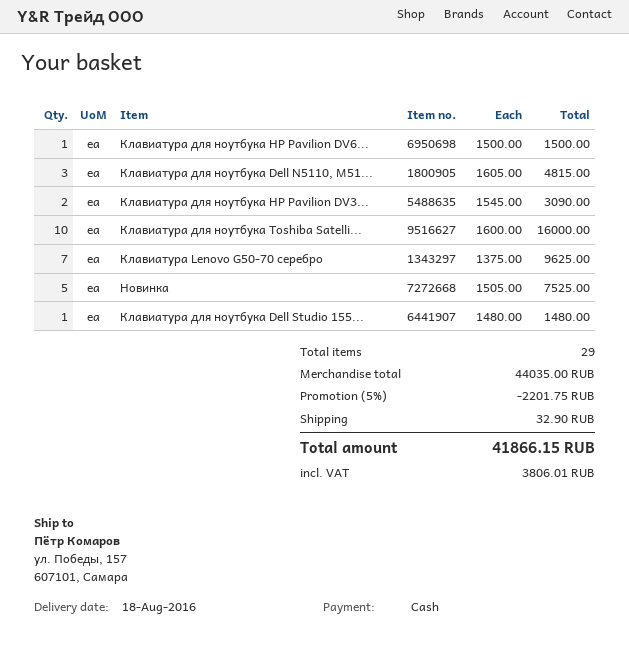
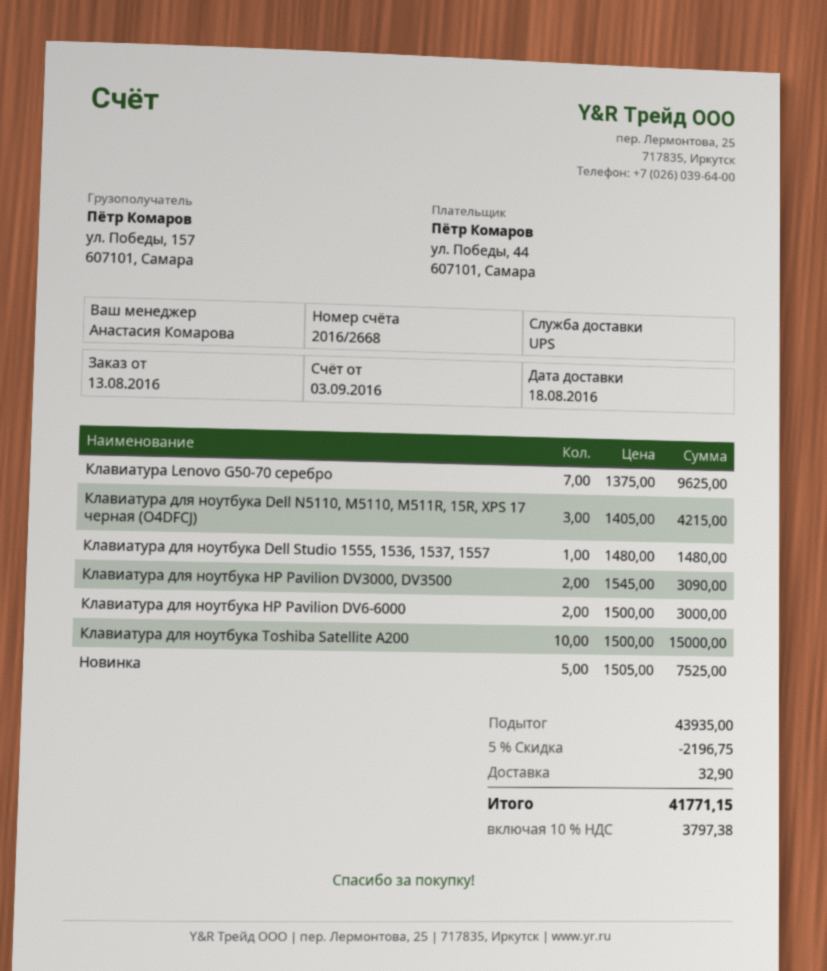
Клавиатура для ноутбука HP Pavilion DV6...: 1 x 1500.00 = 1500.00 -> 2 x 1500.00 = 3000.00
Клавиатура для ноутбука Dell N5110, M51...: 3 x 1605.00 = 4815.00 -> 3 x 1405.00 = 4215.00
Клавиатура для ноутбука Toshiba Satelli...: 10 x 1600.00 = 16000.00 -> 10 x 1500.00 = 15000.00
subtotal: 44035.00 -> 43935.00
discount: 5% = 2201.75 -> 5% = 2196.75
tax: 3806.01 -> 3797.38
total: 41866.15 -> 41771.15

